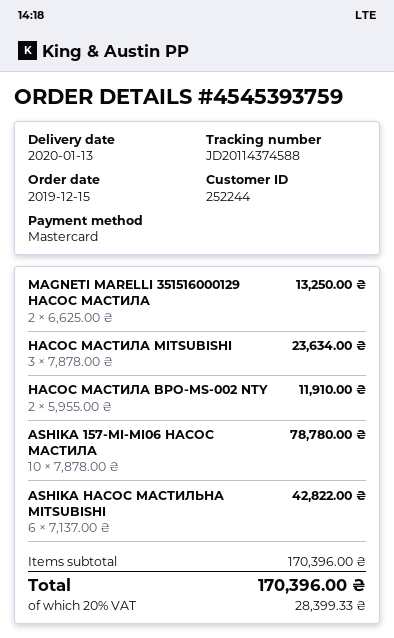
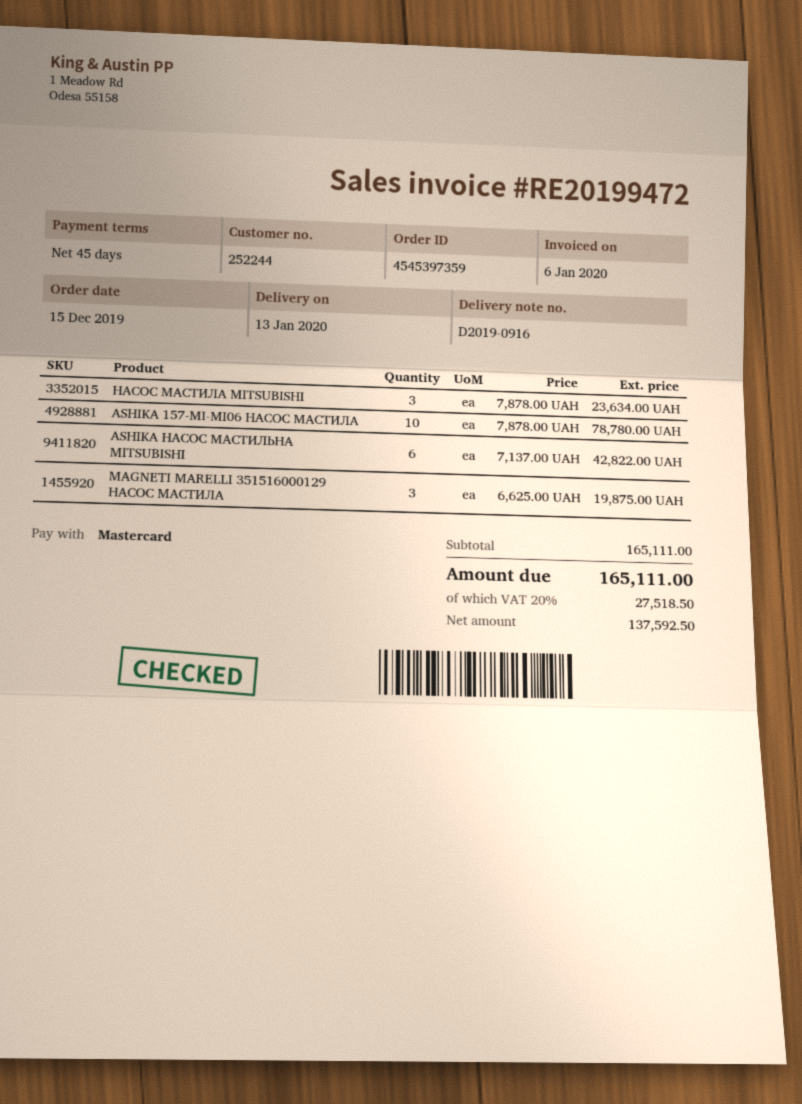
order number: 4545393759 -> 4545397359
MAGNETI MARELLI 351516000129 НАСОС МАСТИЛА: 2 x 6625.00 = 13250.00 -> 3 x 6625.00 = 19875.00
НАСОС МАСТИЛА BPO-MS-002 NTY: 2 x 5955.00 = 11910.00 -> none
subtotal: 170396.00 -> 165111.00
tax: 20% = 28399.33 -> 20% = 27518.50
total: 170396.00 -> 165111.00

